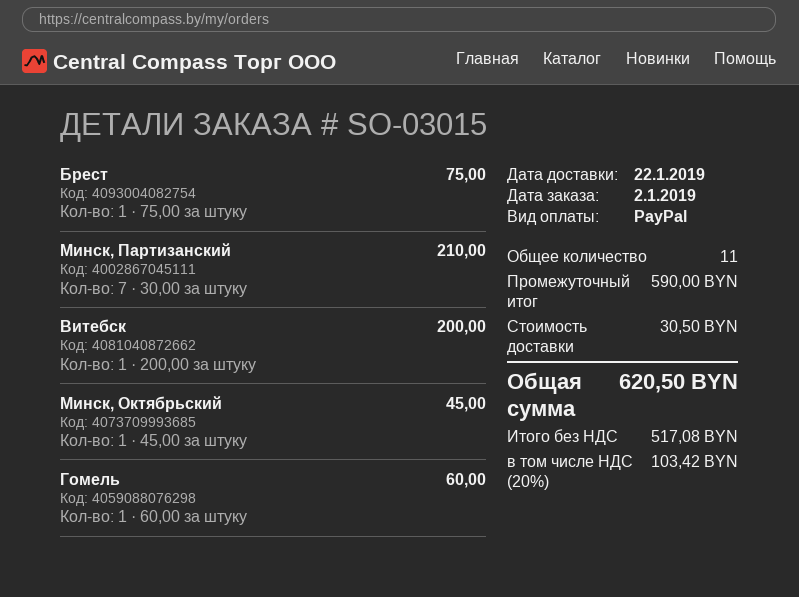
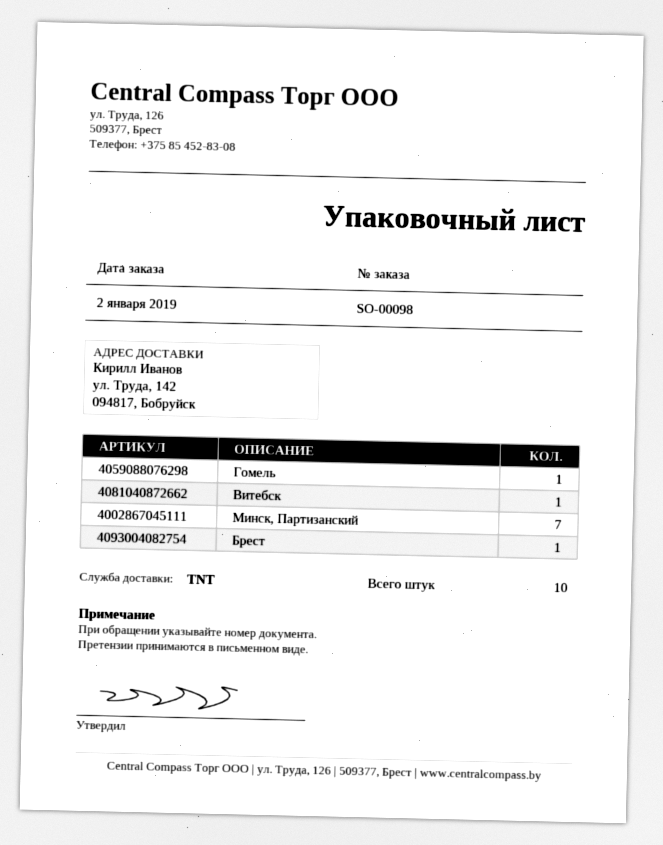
order number: SO-03015 -> SO-00098
Минск, Октябрьский: 1 -> none
total quantity: 11 -> 10

